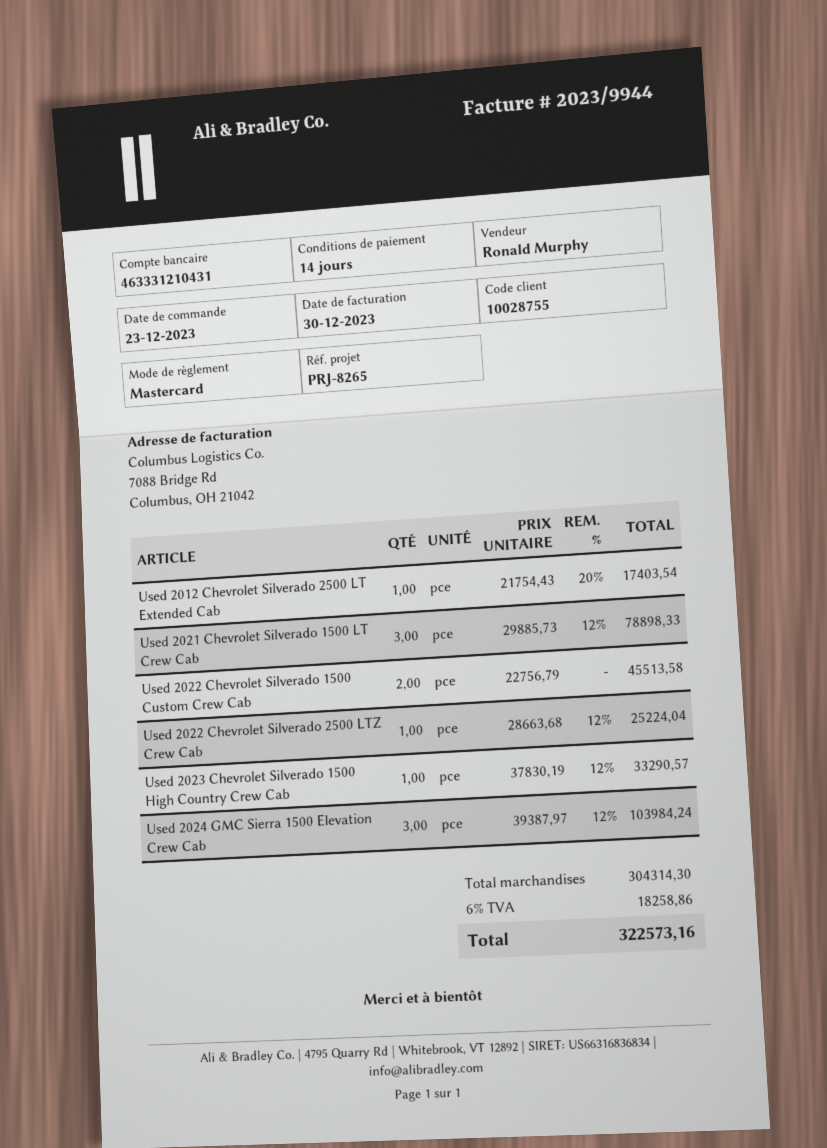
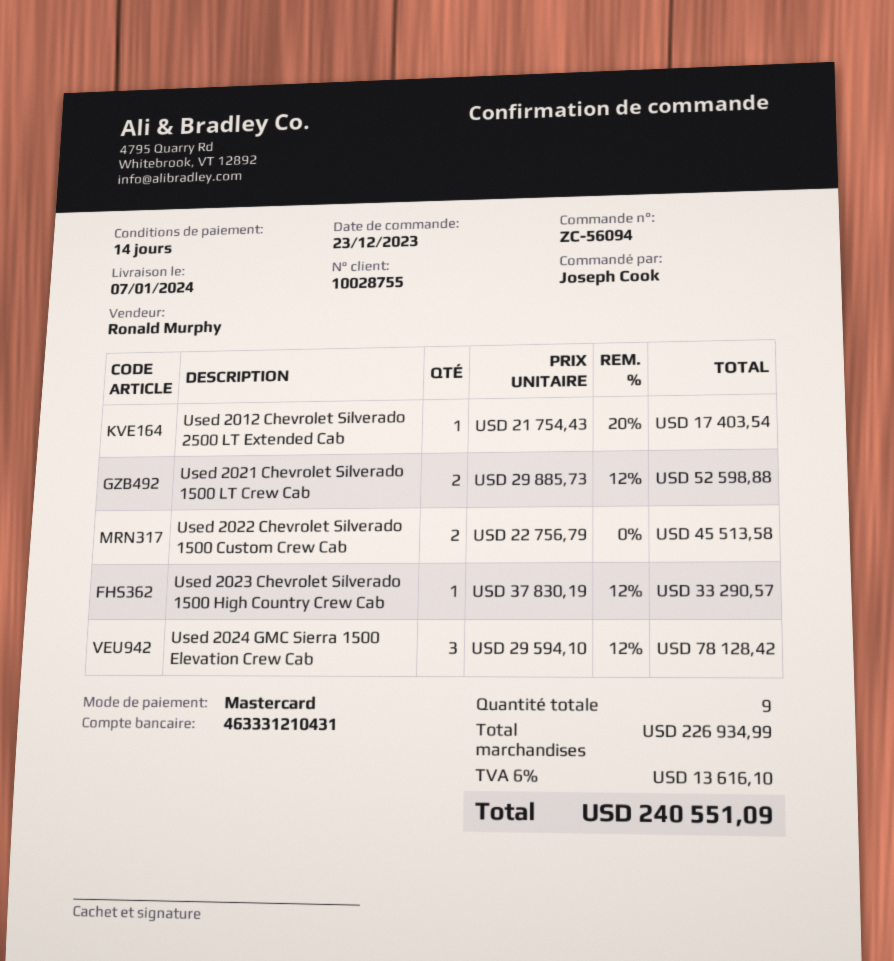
Used 2021 Chevrolet Silverado 1500 LT Crew Cab: 3 x 29885.73 - 12% = 78898.33 -> 2 x 29885.73 - 12% = 52598.88
Used 2022 Chevrolet Silverado 2500 LTZ Crew Cab: 1 x 28663.68 - 12% = 25224.04 -> none
Used 2024 GMC Sierra 1500 Elevation Crew Cab: 3 x 39387.97 - 12% = 103984.24 -> 3 x 29594.10 - 12% = 78128.42
subtotal: 304314.30 -> 226934.99
tax: 6% = 18258.86 -> 6% = 13616.10
total: 322573.16 -> 240551.09

